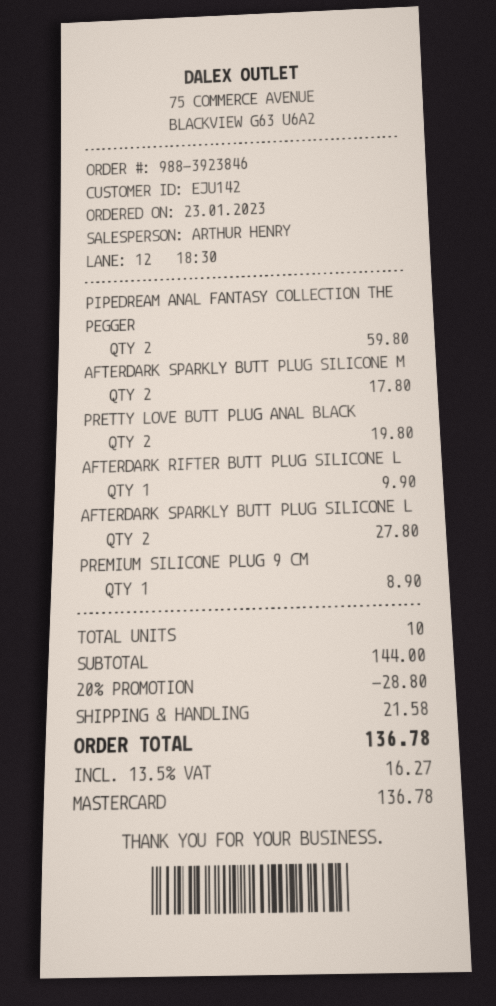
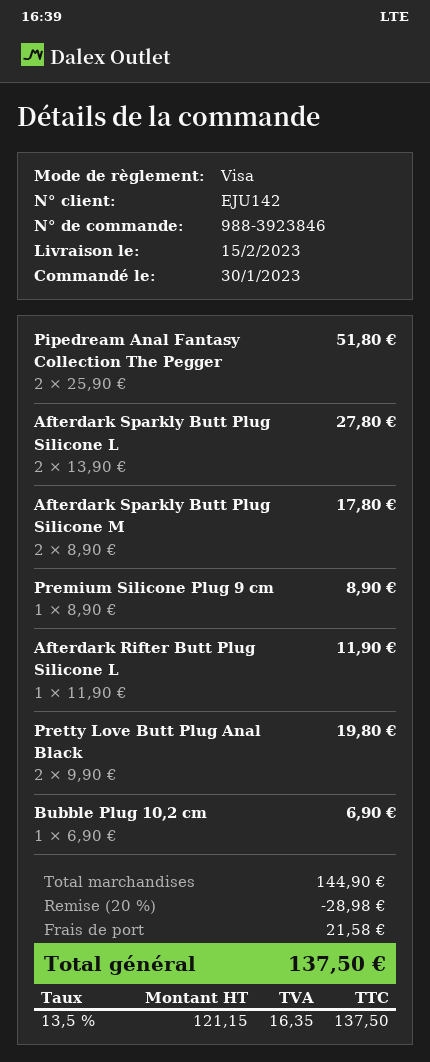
order date: 2023-01-23 -> 2023-01-30
payment method: Mastercard -> Visa
PIPEDREAM ANAL FANTASY COLLECTION THE PEGGER: 2 for 59.80 -> 2 for 51.80
AFTERDARK RIFTER BUTT PLUG SILICONE L: 1 for 9.90 -> 1 for 11.90
Bubble Plug 10,2 cm: none -> 1 for 6.90
subtotal: 144.00 -> 144.90
discount: 20% = 28.80 -> 20% = 28.98
tax: 13.5% = 16.27 -> 13.5% = 16.35
total: 136.78 -> 137.50

